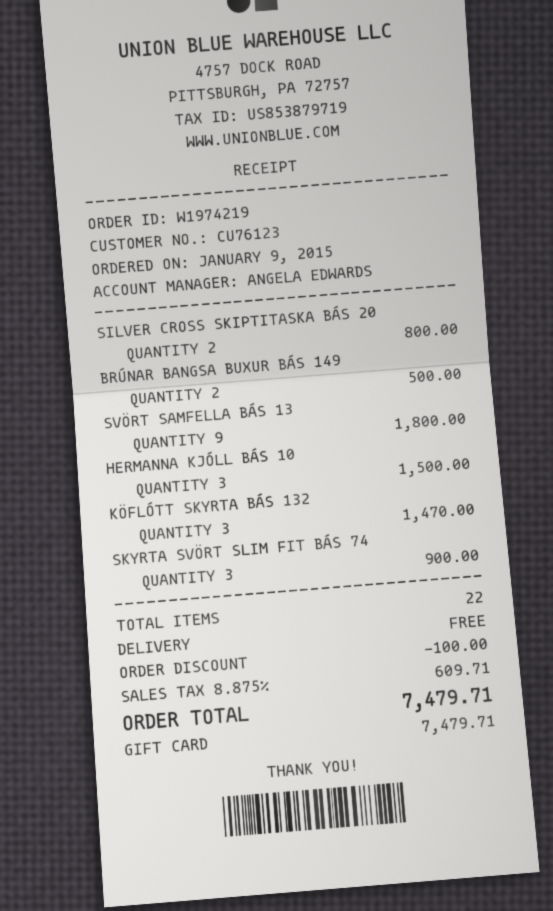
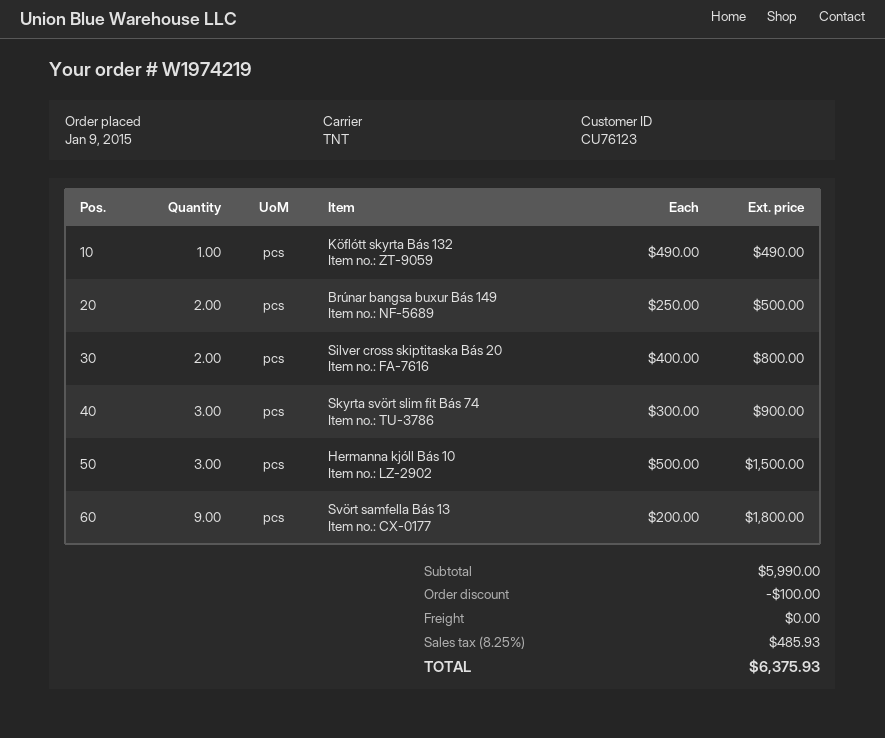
KÖFLÓTT SKYRTA BÁS 132: 3 for 1470.00 -> 1 for 490.00
tax: 8.875% = 609.71 -> 8.25% = 485.93
total: 7479.71 -> 6375.93

